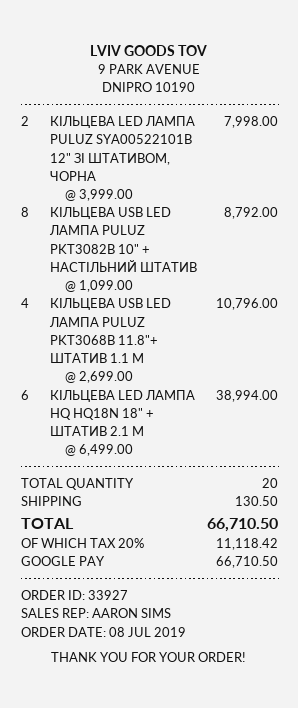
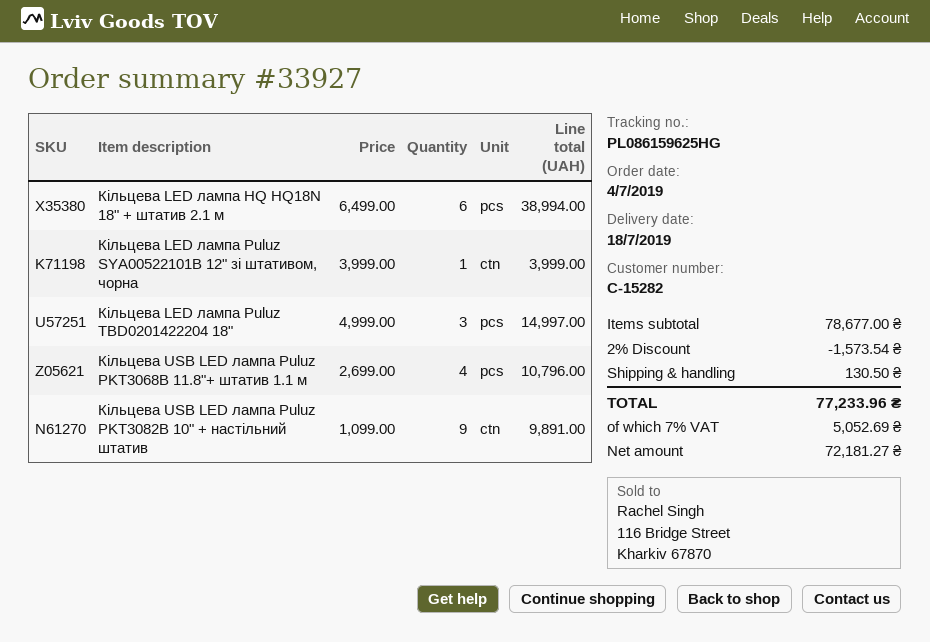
order date: 2019-07-08 -> 2019-07-04
КІЛЬЦЕВА LED ЛАМПА PULUZ SYA00522101B 12" ЗІ ШТАТИВОМ, ЧОРНА: 2 x 3999.00 = 7998.00 -> 1 x 3999.00 = 3999.00
КІЛЬЦЕВА USB LED ЛАМПА PULUZ PKT3082B 10" + НАСТІЛЬНИЙ ШТАТИВ: 8 x 1099.00 = 8792.00 -> 9 x 1099.00 = 9891.00
Кільцева LED лампа Puluz TBD0201422204 18": none -> 3 x 4999.00 = 14997.00
discount: none -> 2% = 1573.54
tax: 20% = 11118.42 -> 7% = 5052.69
total: 66710.50 -> 77233.96

